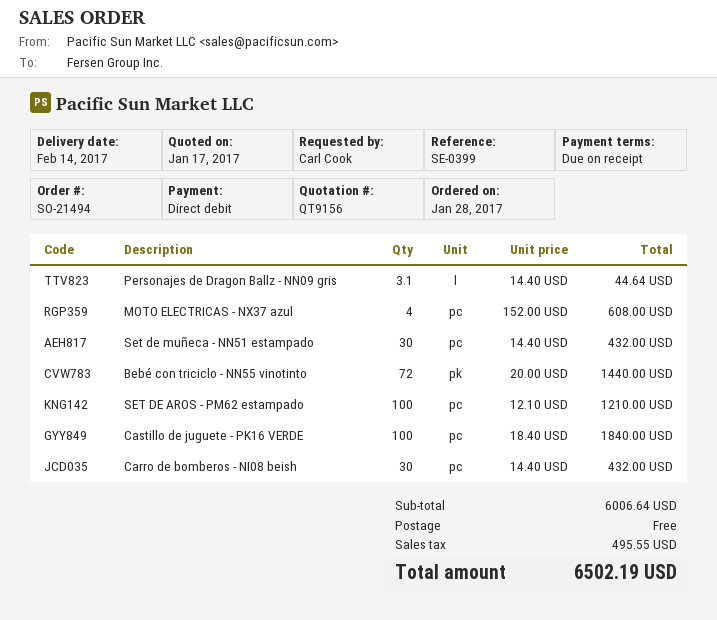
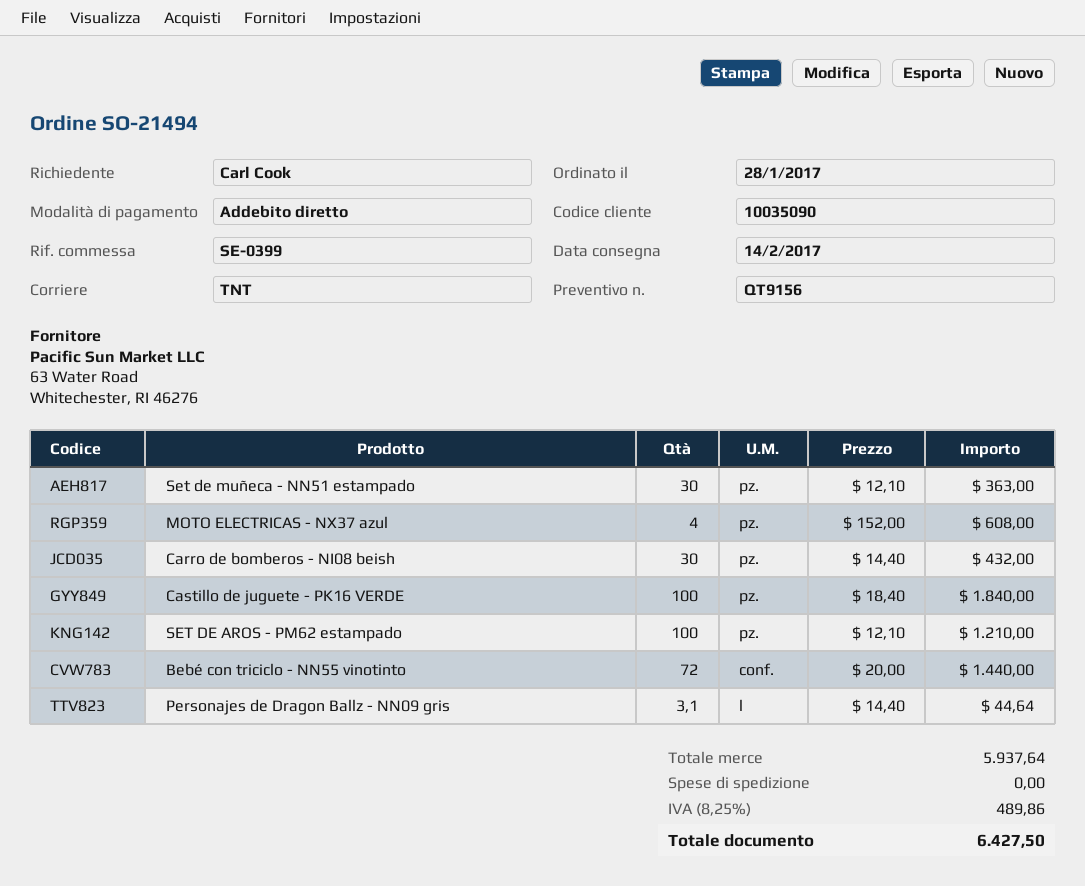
Set de muñeca - NN51 estampado: 30 x 14.40 = 432.00 -> 30 x 12.10 = 363.00
subtotal: 6006.64 -> 5937.64
tax: 495.55 -> 489.86
total: 6502.19 -> 6427.50

